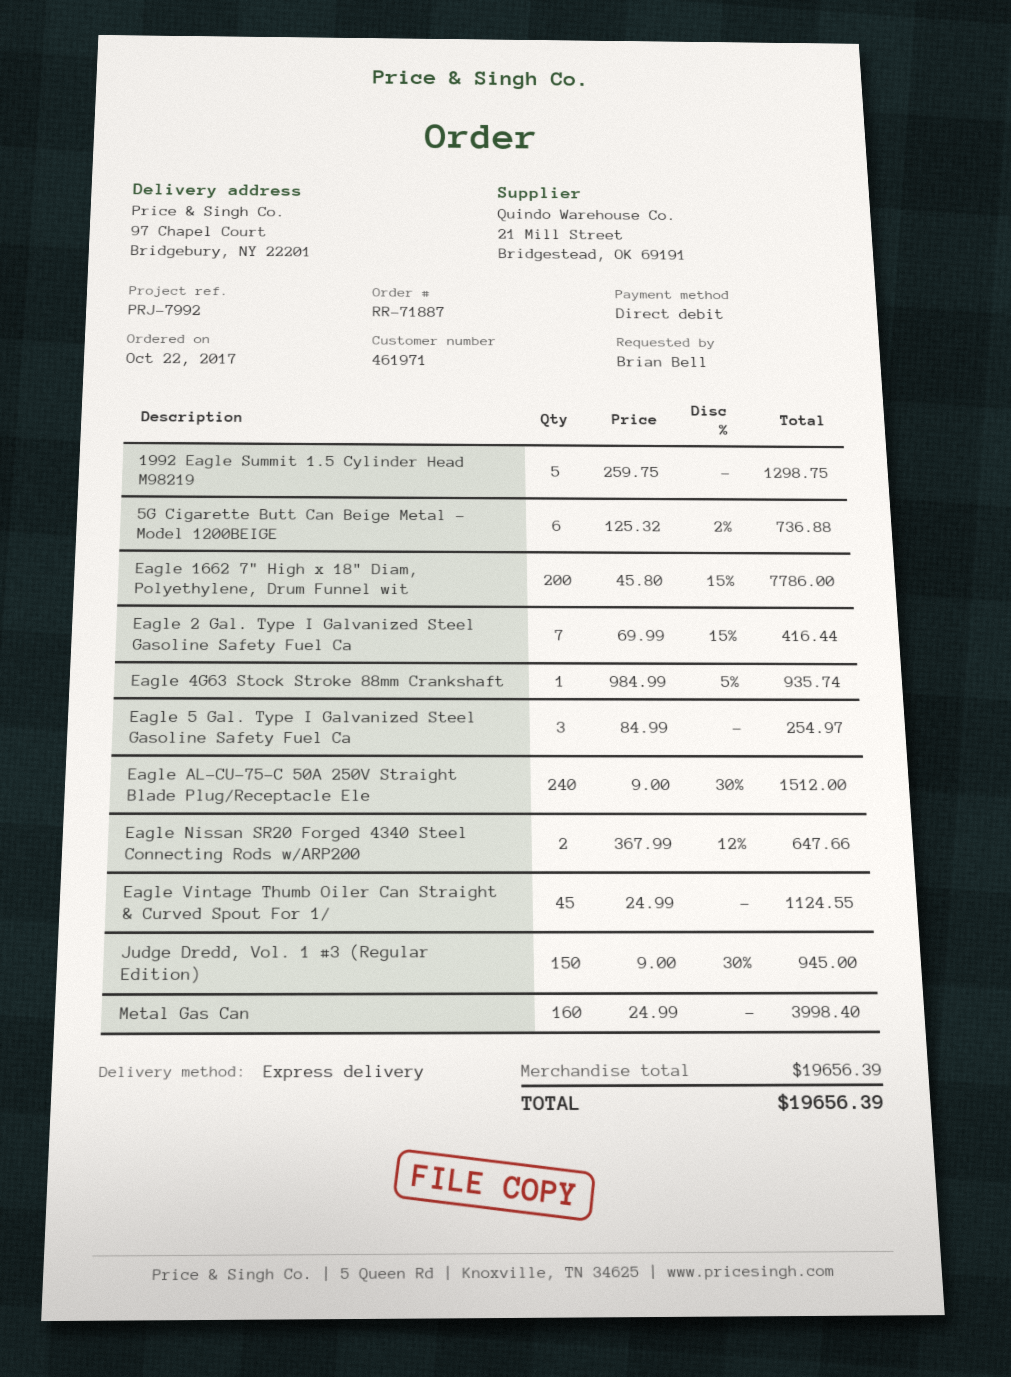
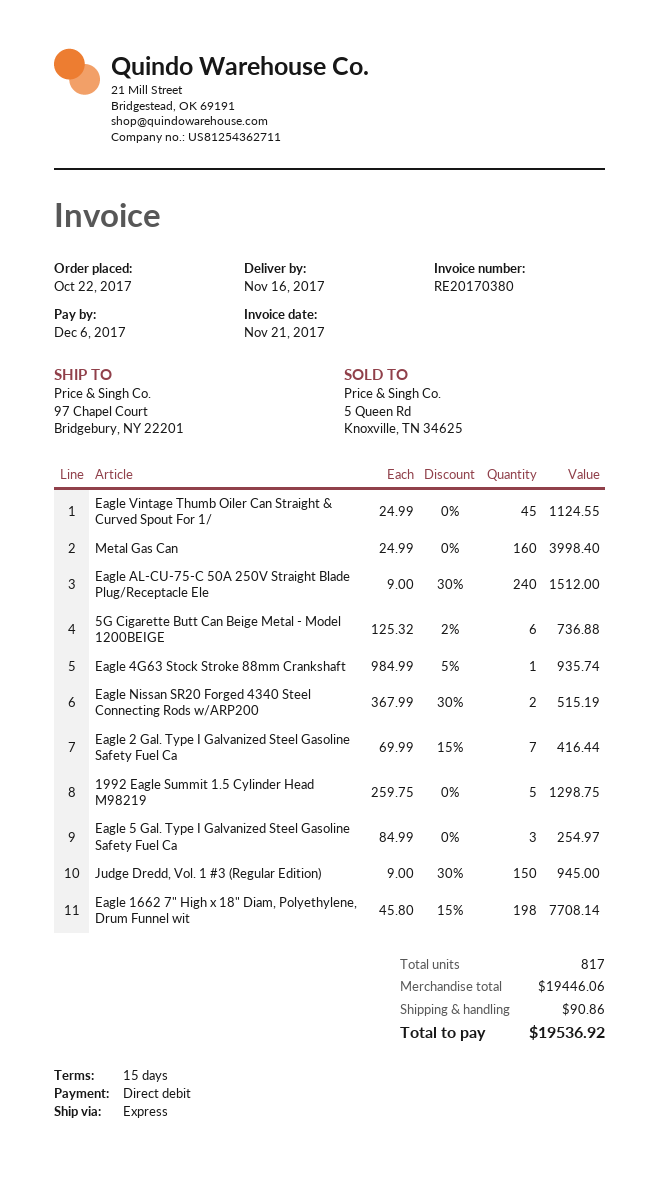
Eagle 1662 7" High x 18" Diam, Polyethylene, Drum Funnel wit: 200 x 45.80 - 15% = 7786.00 -> 198 x 45.80 - 15% = 7708.14
Eagle Nissan SR20 Forged 4340 Steel Connecting Rods w/ARP200: 2 x 367.99 - 12% = 647.66 -> 2 x 367.99 - 30% = 515.19
subtotal: 19656.39 -> 19446.06
shipping: none -> 90.86
total: 19656.39 -> 19536.92

